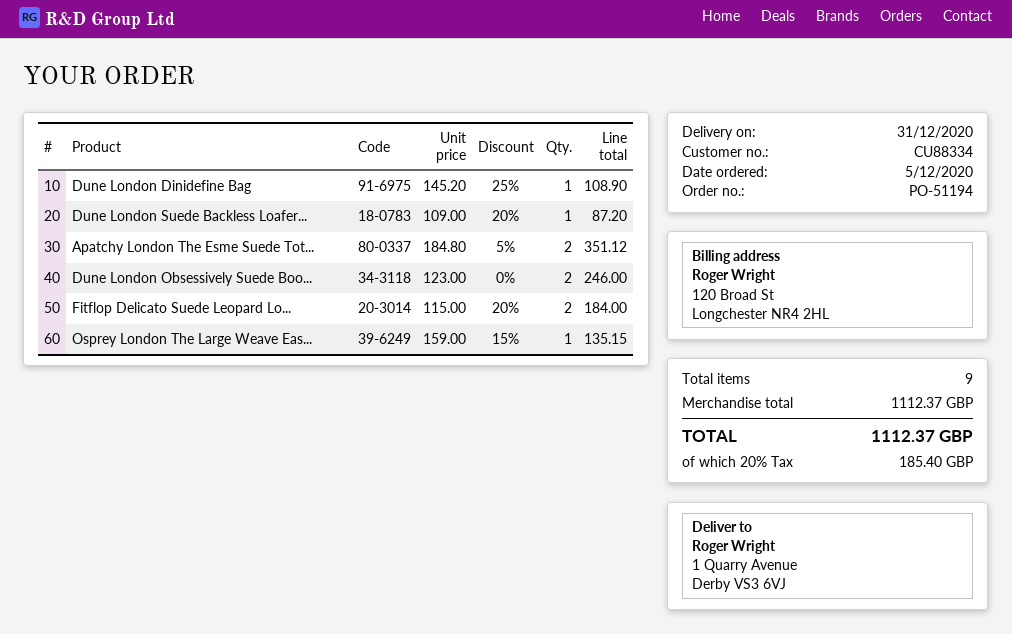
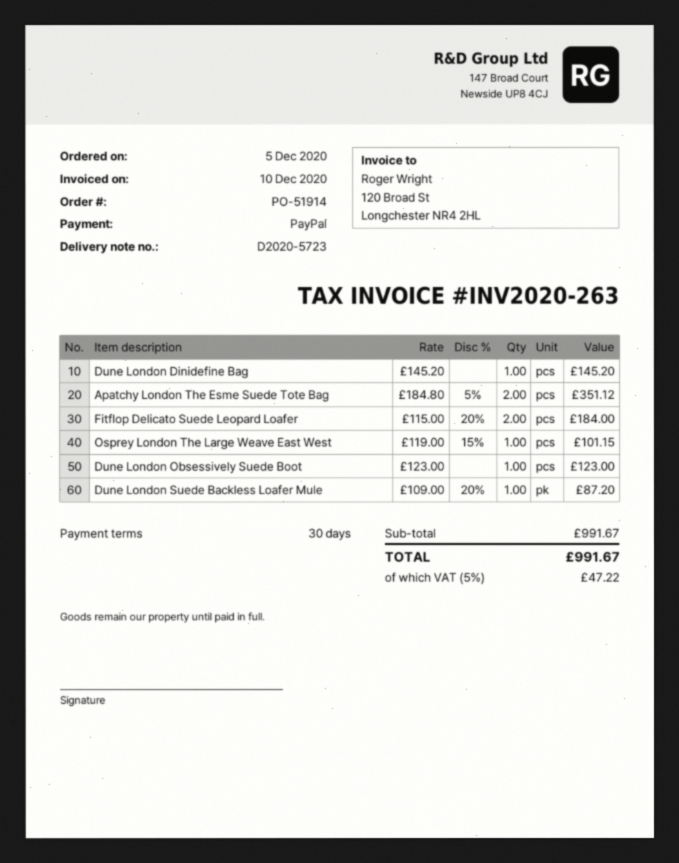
order number: PO-51194 -> PO-51914
Dune London Dinidefine Bag: 1 x 145.20 - 25% = 108.90 -> 1 x 145.20 = 145.20
Dune London Obsessively Suede Boo...: 2 x 123.00 = 246.00 -> 1 x 123.00 = 123.00
Osprey London The Large Weave Eas...: 1 x 159.00 - 15% = 135.15 -> 1 x 119.00 - 15% = 101.15
subtotal: 1112.37 -> 991.67
tax: 20% = 185.40 -> 5% = 47.22
total: 1112.37 -> 991.67

